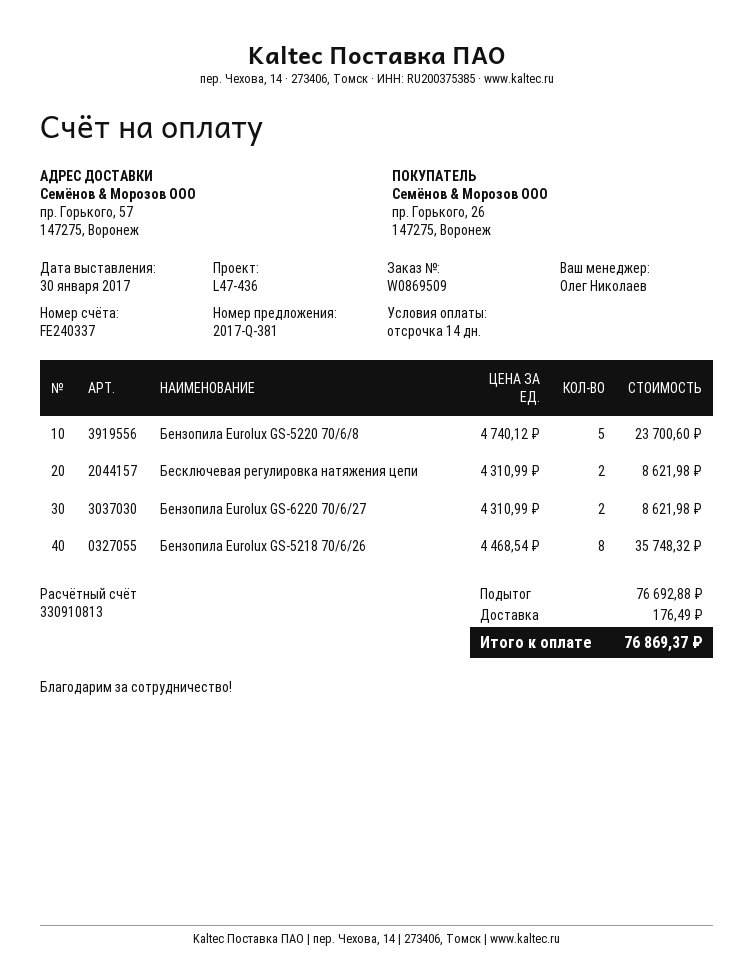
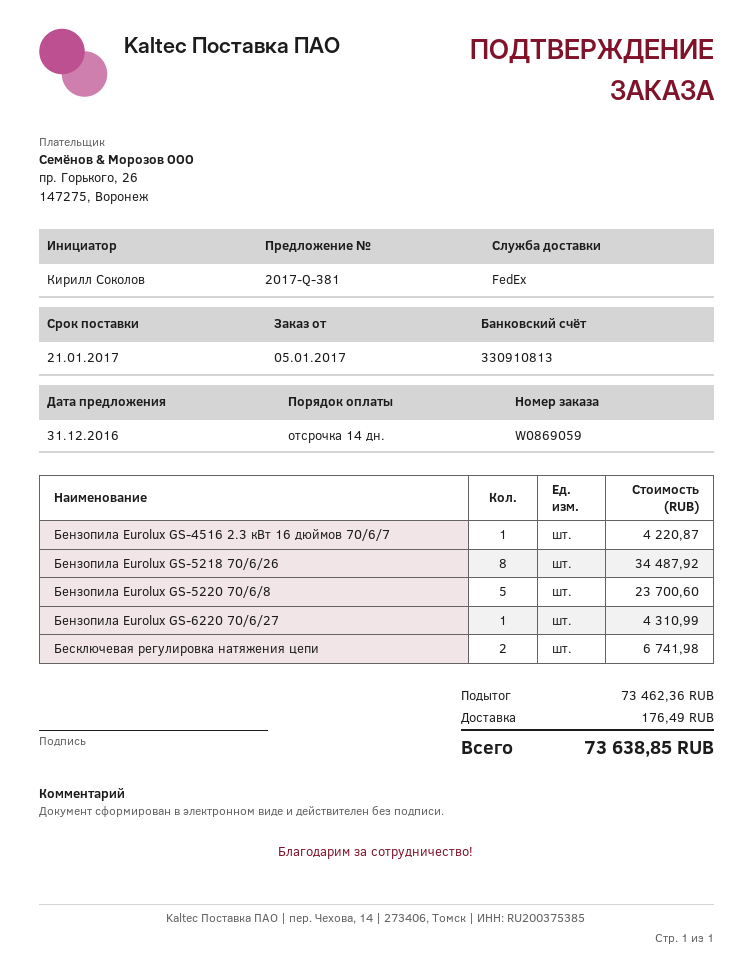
order number: W0869509 -> W0869059
Бесключевая регулировка натяжения цепи: 2 for 8621.98 -> 2 for 6741.98
Бензопила Eurolux GS-6220 70/6/27: 2 for 8621.98 -> 1 for 4310.99
Бензопила Eurolux GS-5218 70/6/26: 8 for 35748.32 -> 8 for 34487.92
Бензопила Eurolux GS-4516 2.3 кВт 16 дюймов 70/6/7: none -> 1 for 4220.87
subtotal: 76692.88 -> 73462.36
total: 76869.37 -> 73638.85

